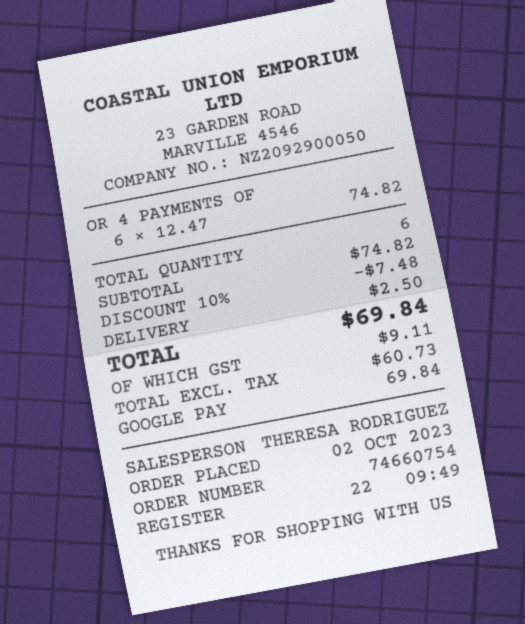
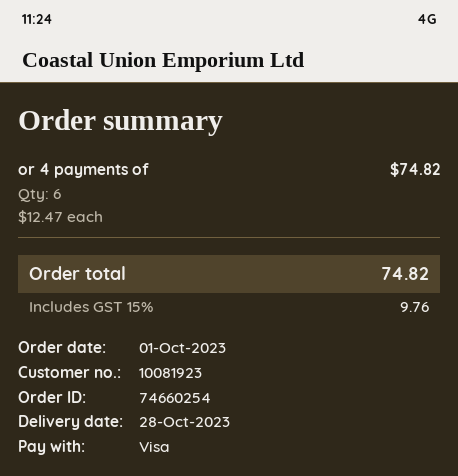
order number: 74660754 -> 74660254
order date: 2023-10-02 -> 2023-10-01
payment method: Google Pay -> Visa
discount: 10% = 7.48 -> none
shipping: 2.50 -> none
tax: 9.11 -> 9.76
total: 69.84 -> 74.82

